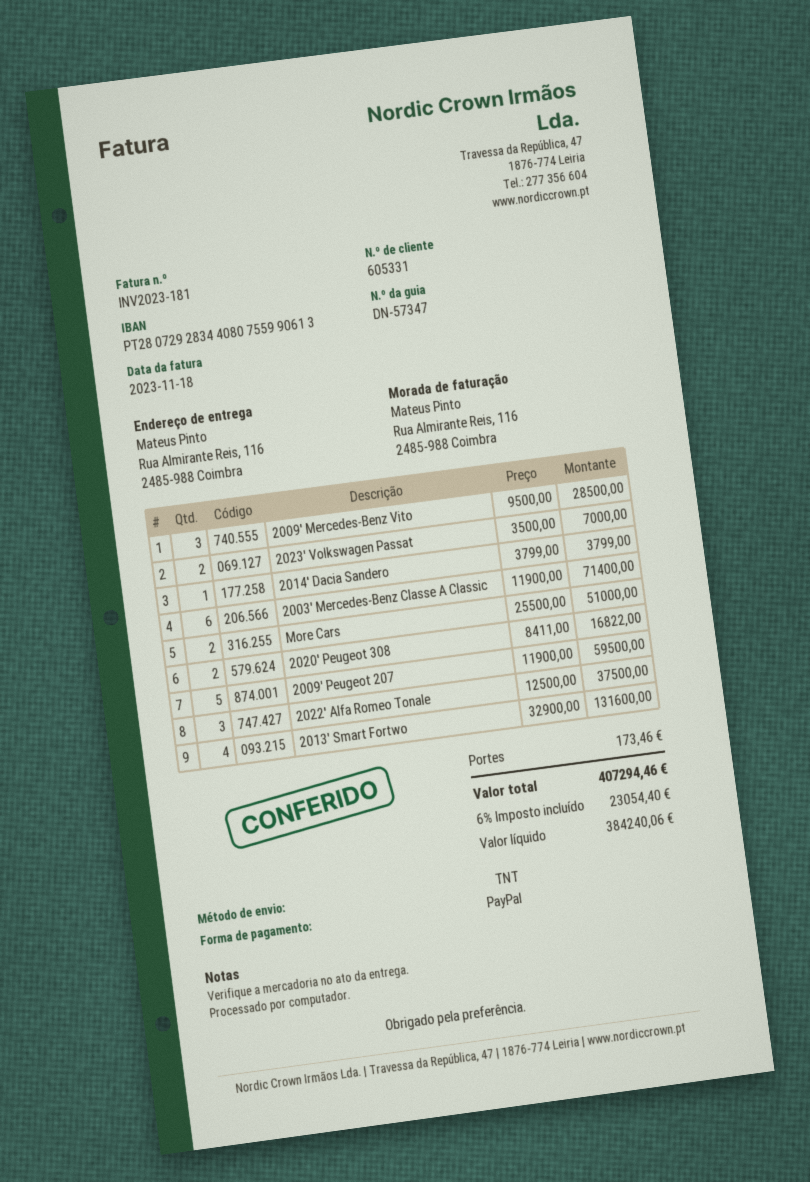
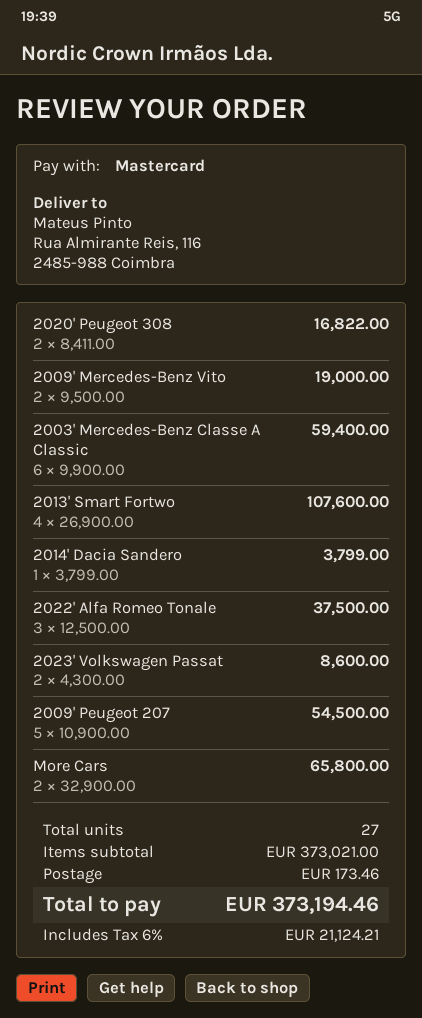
payment method: PayPal -> Mastercard
2009' Mercedes-Benz Vito: 3 x 9500.00 = 28500.00 -> 2 x 9500.00 = 19000.00
2023' Volkswagen Passat: 2 x 3500.00 = 7000.00 -> 2 x 4300.00 = 8600.00
2003' Mercedes-Benz Classe A Classic: 6 x 11900.00 = 71400.00 -> 6 x 9900.00 = 59400.00
More Cars: 2 x 25500.00 = 51000.00 -> 2 x 32900.00 = 65800.00
2009' Peugeot 207: 5 x 11900.00 = 59500.00 -> 5 x 10900.00 = 54500.00
2013' Smart Fortwo: 4 x 32900.00 = 131600.00 -> 4 x 26900.00 = 107600.00
tax: 6% = 23054.40 -> 6% = 21124.21
total: 407294.46 -> 373194.46

